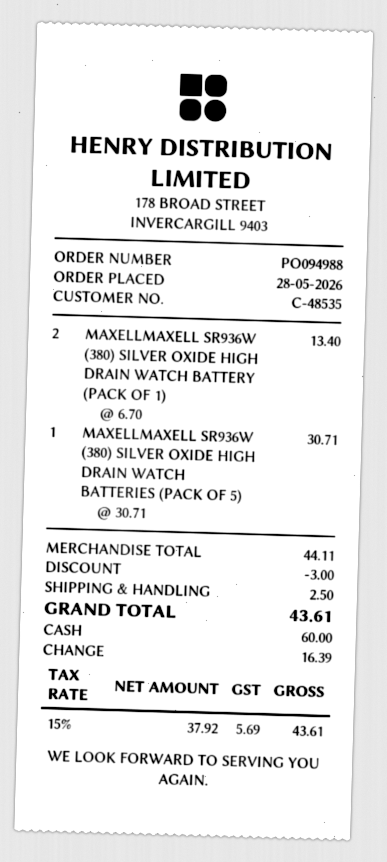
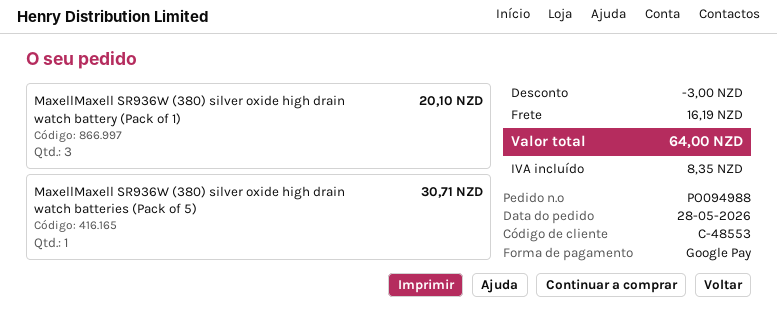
customer number: C-48535 -> C-48553
payment method: cash -> Google Pay
MAXELLMAXELL SR936W (380) SILVER OXIDE HIGH DRAIN WATCH BATTERY (PACK OF 1): 2 for 13.40 -> 3 for 20.10
shipping: 2.50 -> 16.19
tax: 5.69 -> 8.35
total: 43.61 -> 64.00

